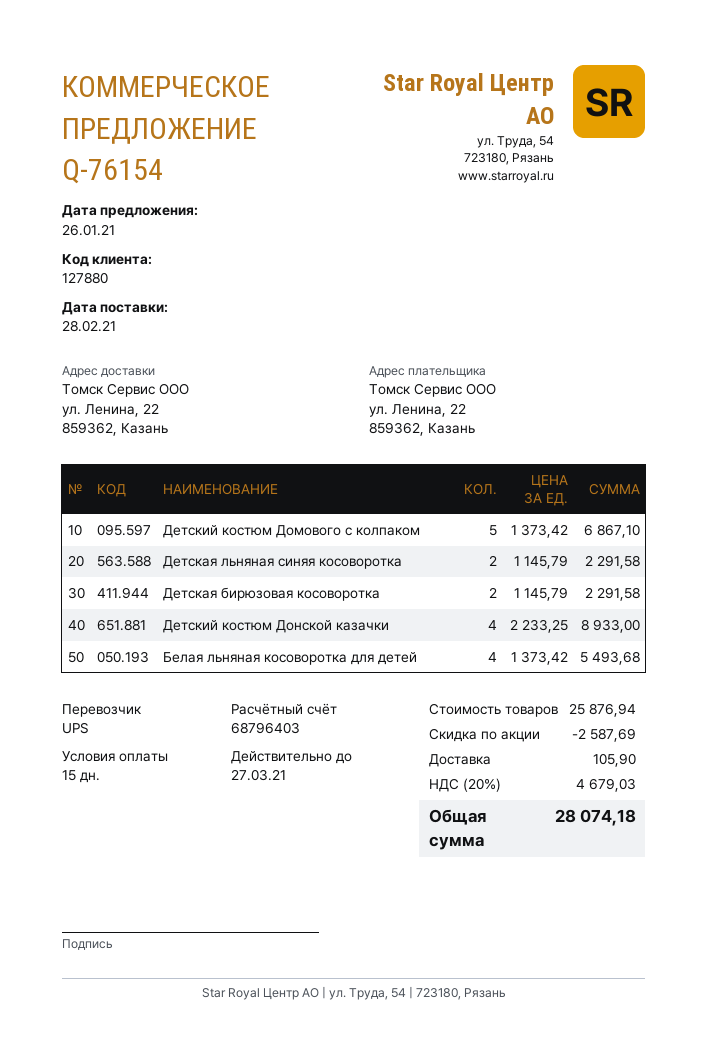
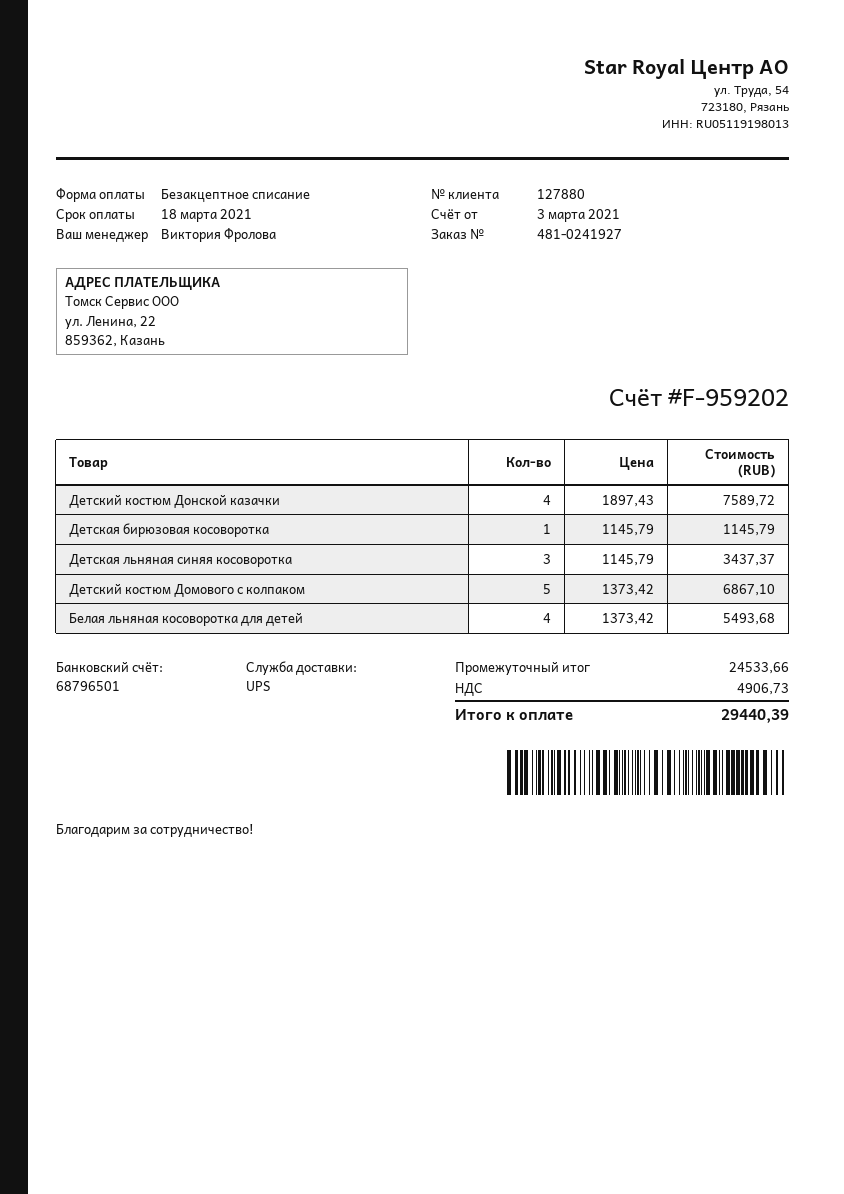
bank account: 68796403 -> 68796501
Детская льняная синяя косоворотка: 2 x 1145.79 = 2291.58 -> 3 x 1145.79 = 3437.37
Детская бирюзовая косоворотка: 2 x 1145.79 = 2291.58 -> 1 x 1145.79 = 1145.79
Детский костюм Донской казачки: 4 x 2233.25 = 8933.00 -> 4 x 1897.43 = 7589.72
subtotal: 25876.94 -> 24533.66
discount: 2587.69 -> none
shipping: 105.90 -> none
tax: 4679.03 -> 4906.73
total: 28074.18 -> 29440.39

